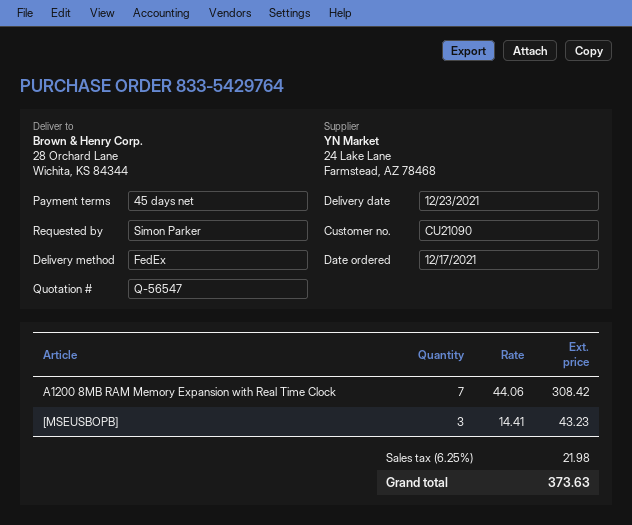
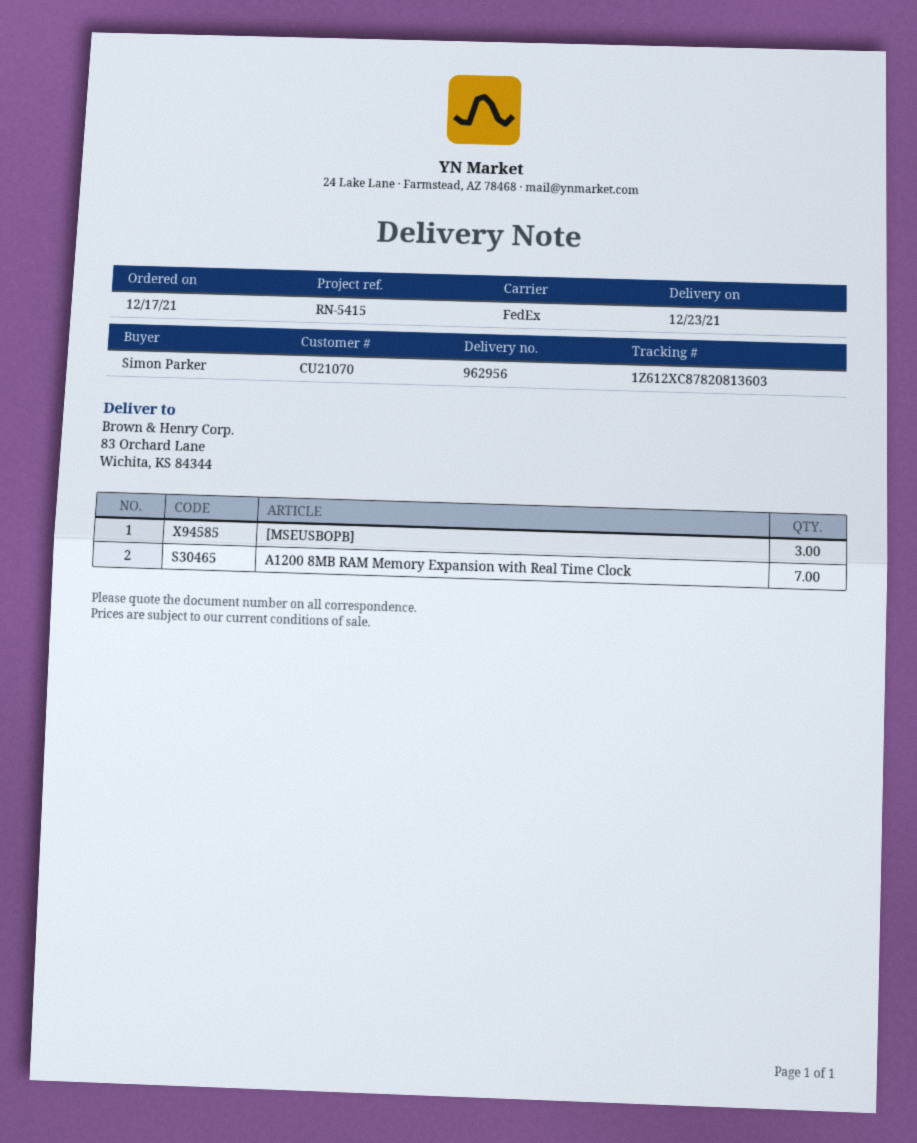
customer number: CU21090 -> CU21070
ship to: 28 Orchard Lane, Wichita, KS 84344 -> 83 Orchard Lane, Wichita, KS 84344

